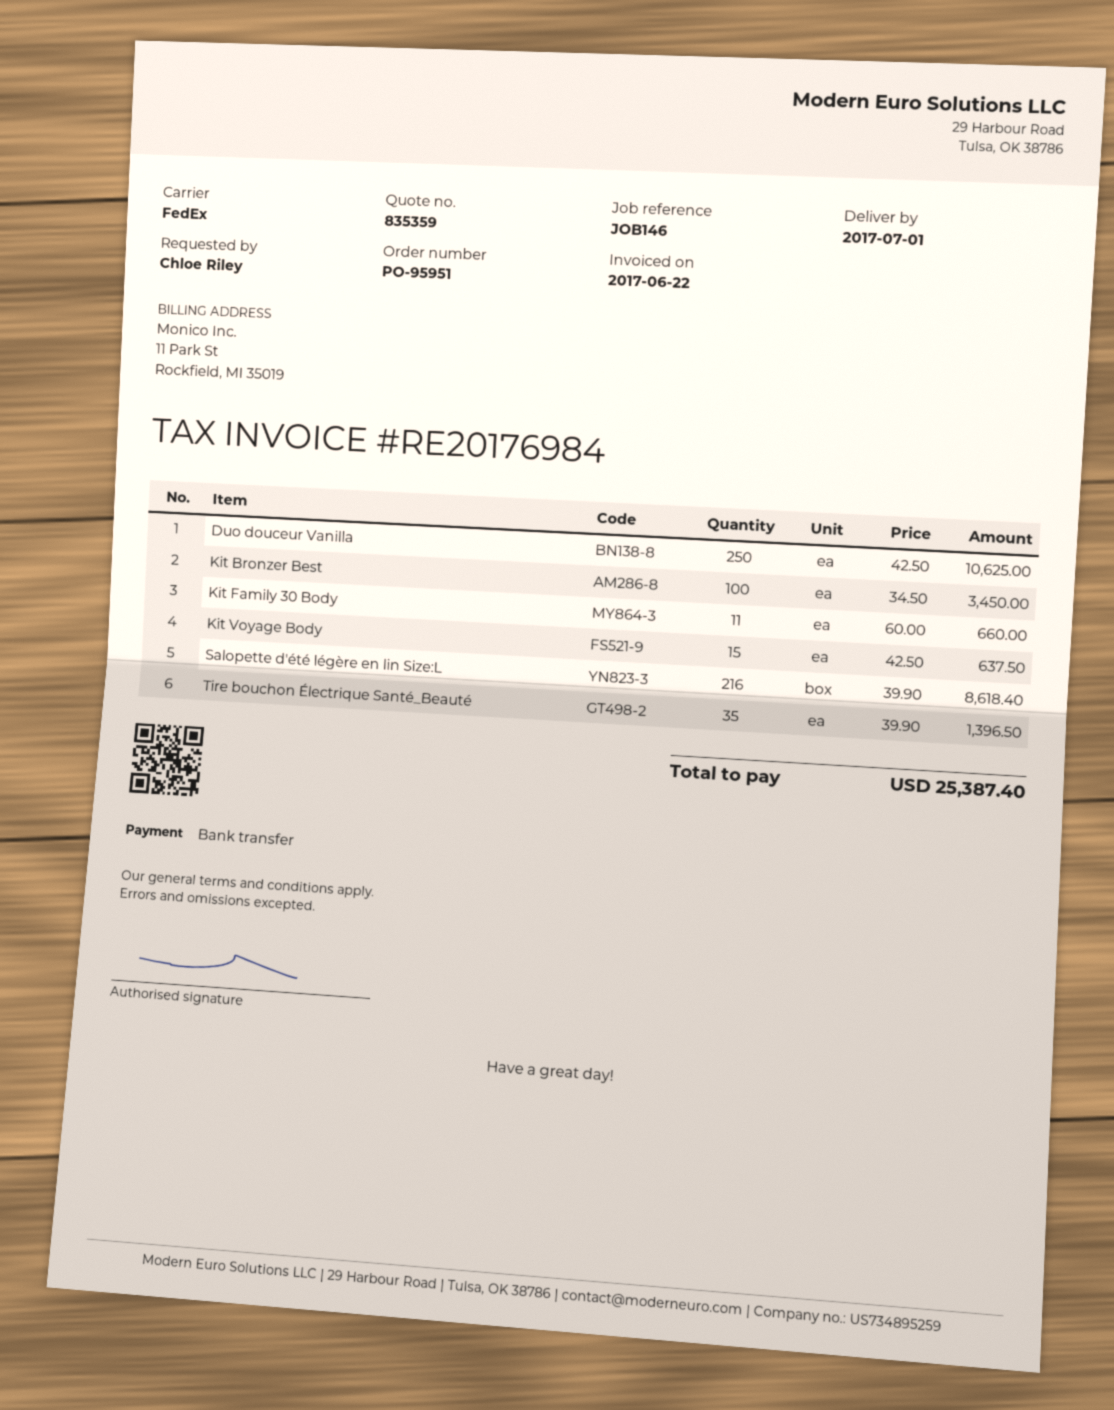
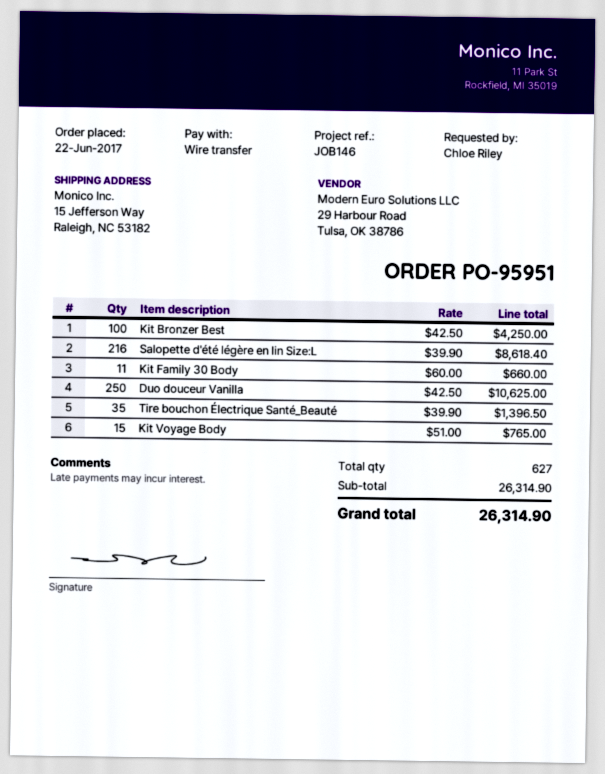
Kit Bronzer Best: 100 x 34.50 = 3450.00 -> 100 x 42.50 = 4250.00
Kit Voyage Body: 15 x 42.50 = 637.50 -> 15 x 51.00 = 765.00
total: 25387.40 -> 26314.90

